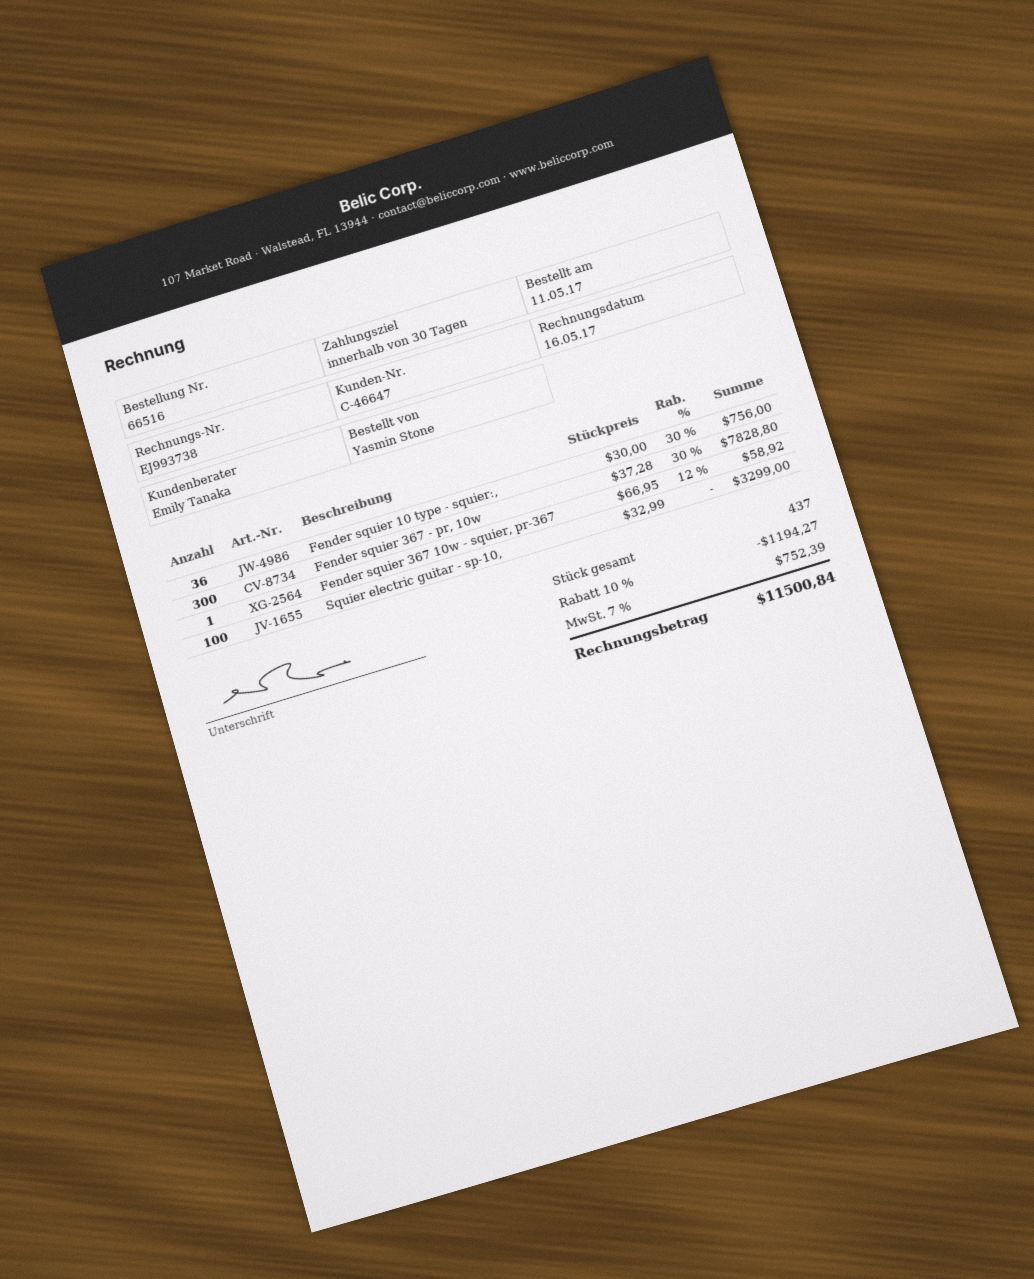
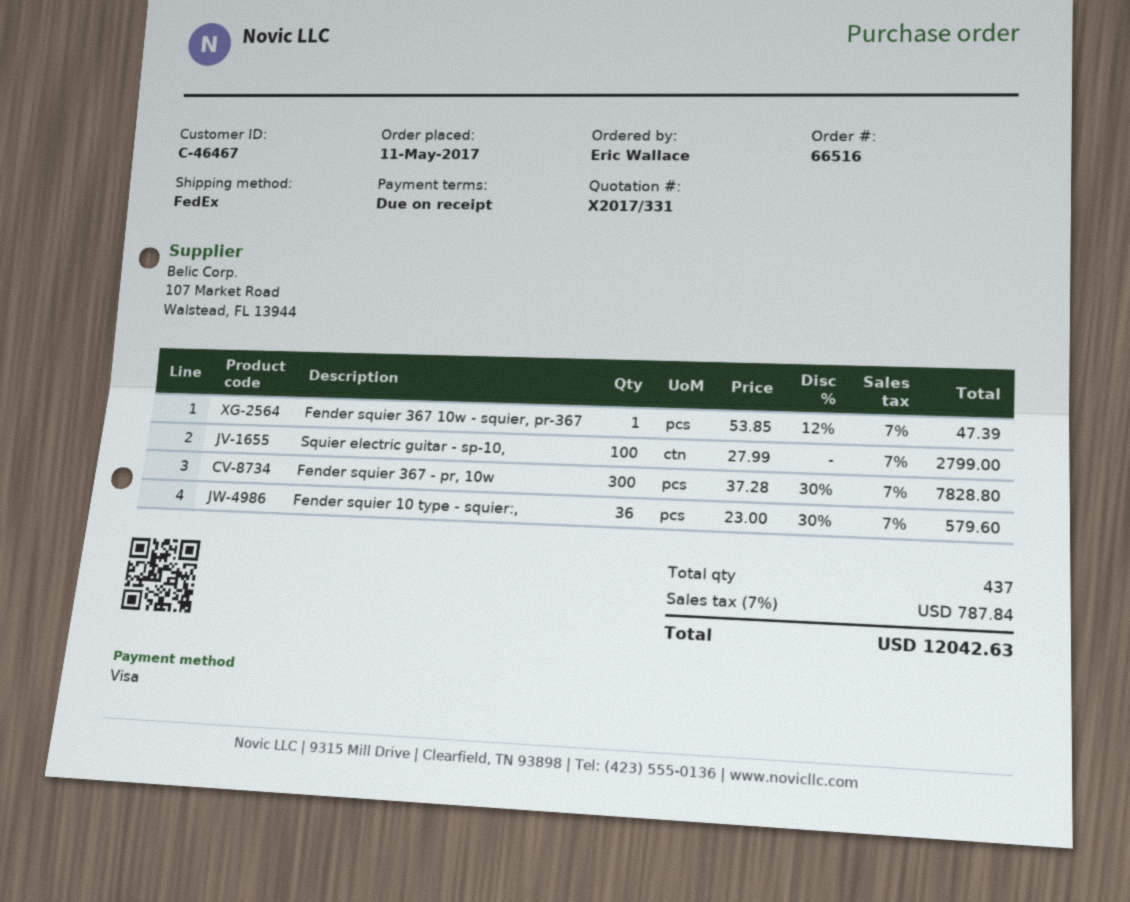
payment terms: 30 days -> on receipt
customer number: C-46647 -> C-46467
ordered by: Yasmin Stone -> Eric Wallace
Fender squier 10 type - squier:,: 36 x 30.00 - 30% = 756.00 -> 36 x 23.00 - 30% = 579.60
Fender squier 367 10w - squier, pr-367: 1 x 66.95 - 12% = 58.92 -> 1 x 53.85 - 12% = 47.39
Squier electric guitar - sp-10,: 100 x 32.99 = 3299.00 -> 100 x 27.99 = 2799.00
discount: 10% = 1194.27 -> none
tax: 7% = 752.39 -> 7% = 787.84
total: 11500.84 -> 12042.63

